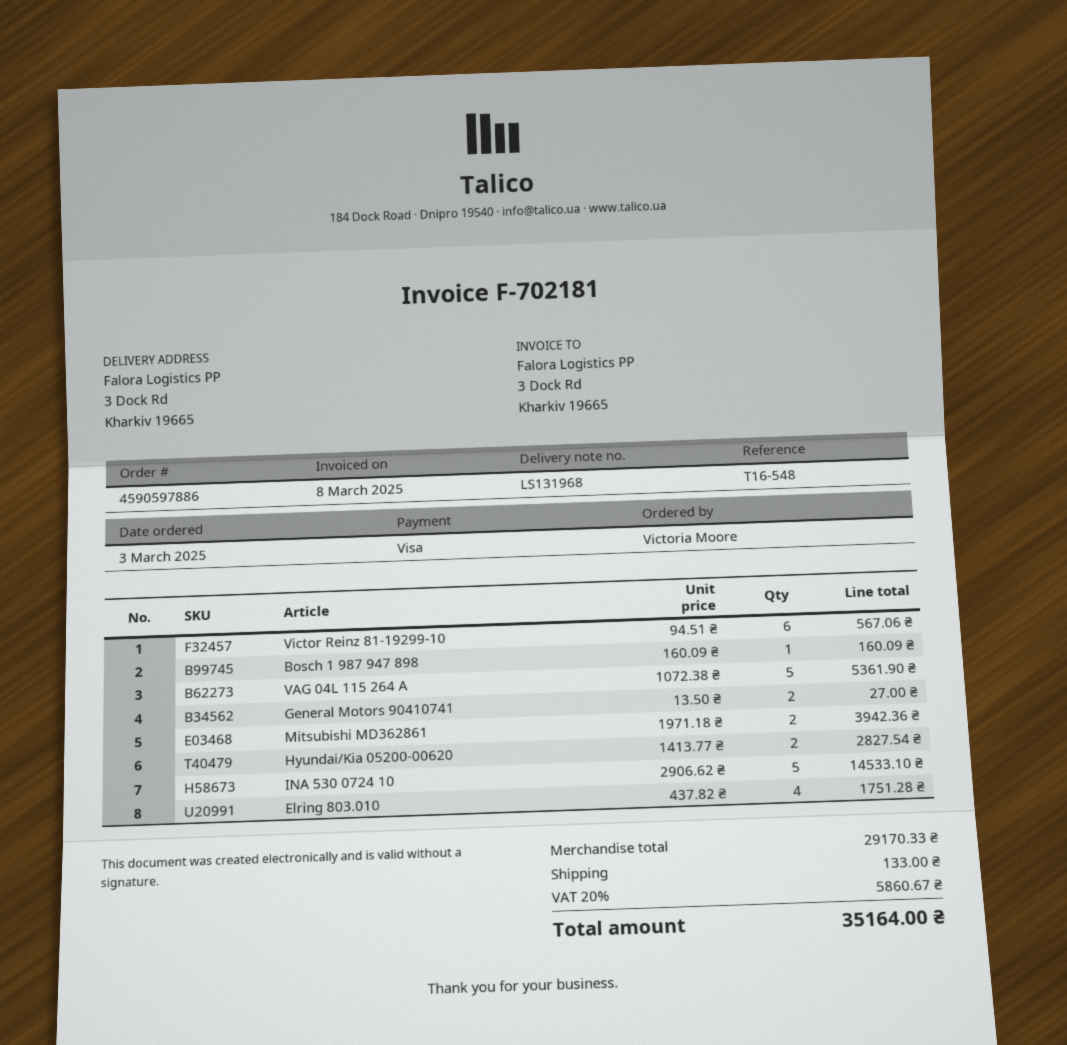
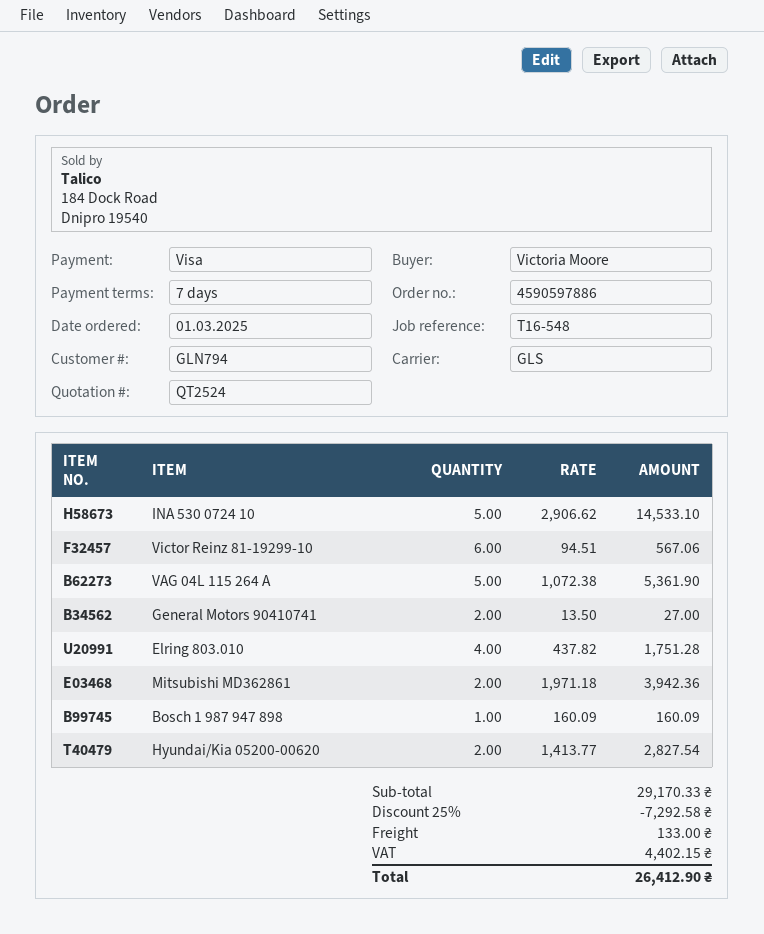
order date: 2025-03-03 -> 2025-03-01
discount: none -> 25% = 7292.58
tax: 5860.67 -> 4402.15
total: 35164.00 -> 26412.90

